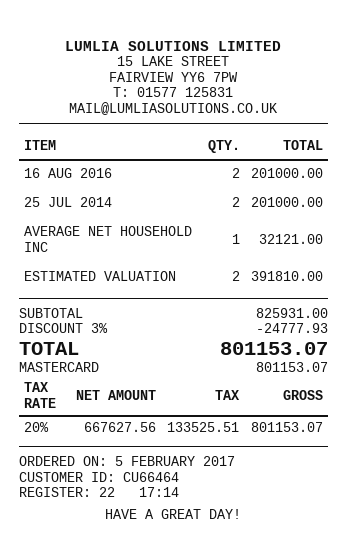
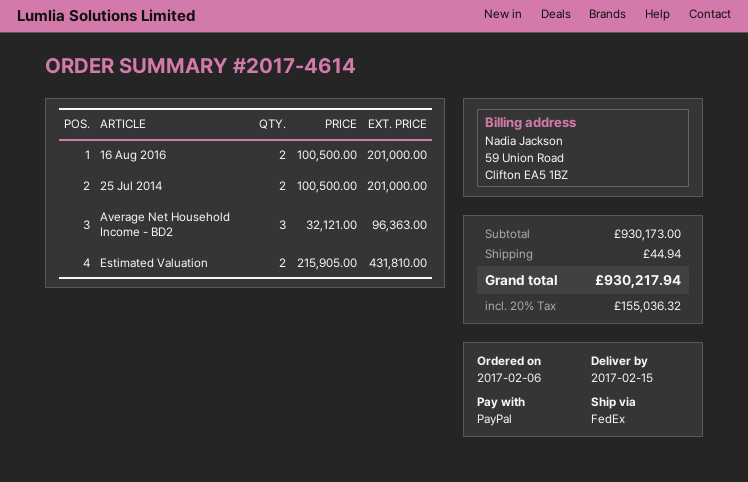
order date: 2017-02-05 -> 2017-02-06
payment method: Mastercard -> PayPal
AVERAGE NET HOUSEHOLD INC: 1 for 32121.00 -> 3 for 96363.00
ESTIMATED VALUATION: 2 for 391810.00 -> 2 for 431810.00
subtotal: 825931.00 -> 930173.00
discount: 3% = 24777.93 -> none
shipping: none -> 44.94
tax: 20% = 133525.51 -> 20% = 155036.32
total: 801153.07 -> 930217.94

